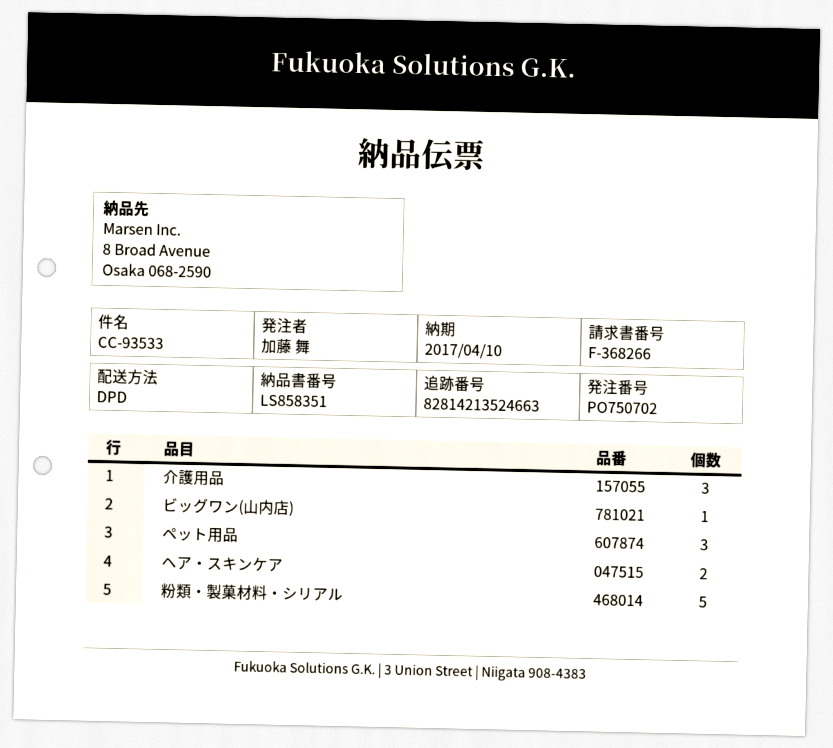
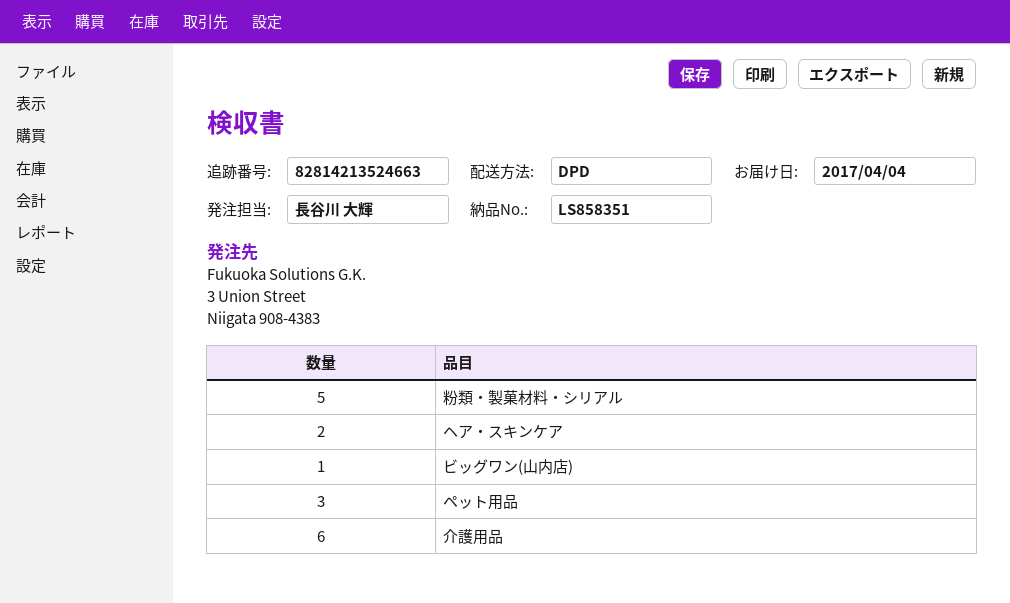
delivery date: 2017-04-10 -> 2017-04-04
ordered by: 加藤 舞 -> 長谷川 大輝
介護用品: 3 -> 6

